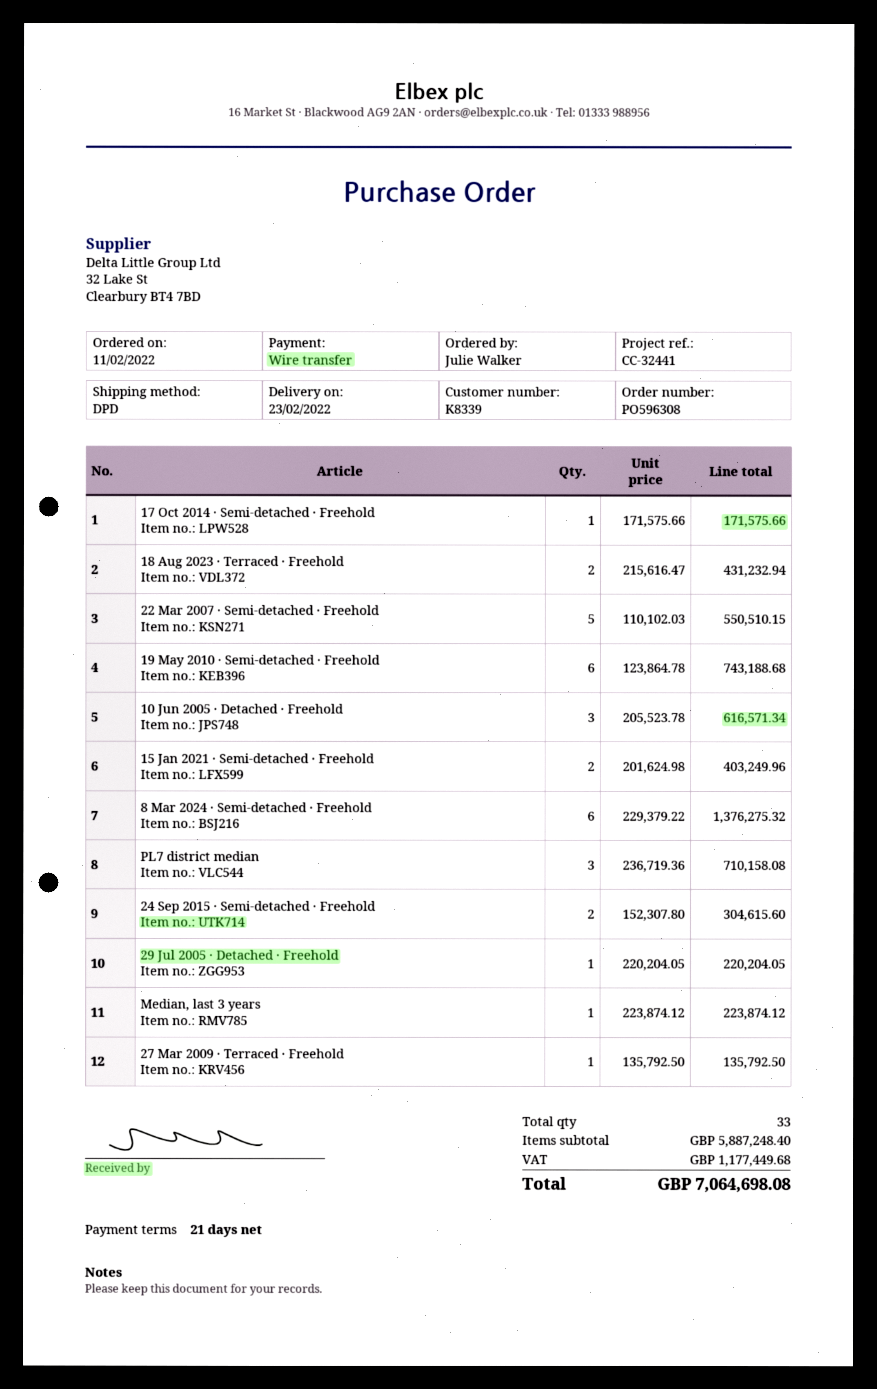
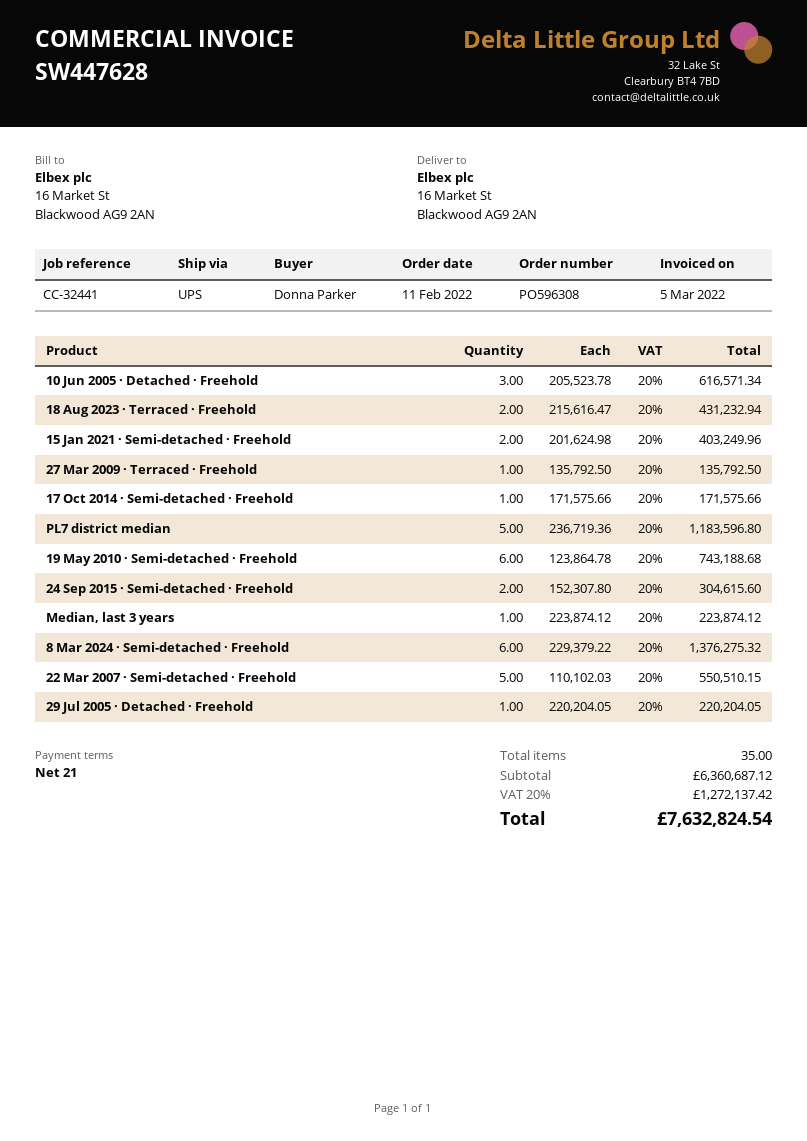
ordered by: Julie Walker -> Donna Parker
shipping method: DPD -> UPS
PL7 district median: 3 x 236719.36 = 710158.08 -> 5 x 236719.36 = 1183596.80
total quantity: 33 -> 35
subtotal: 5887248.40 -> 6360687.12
tax: 1177449.68 -> 1272137.42
total: 7064698.08 -> 7632824.54

